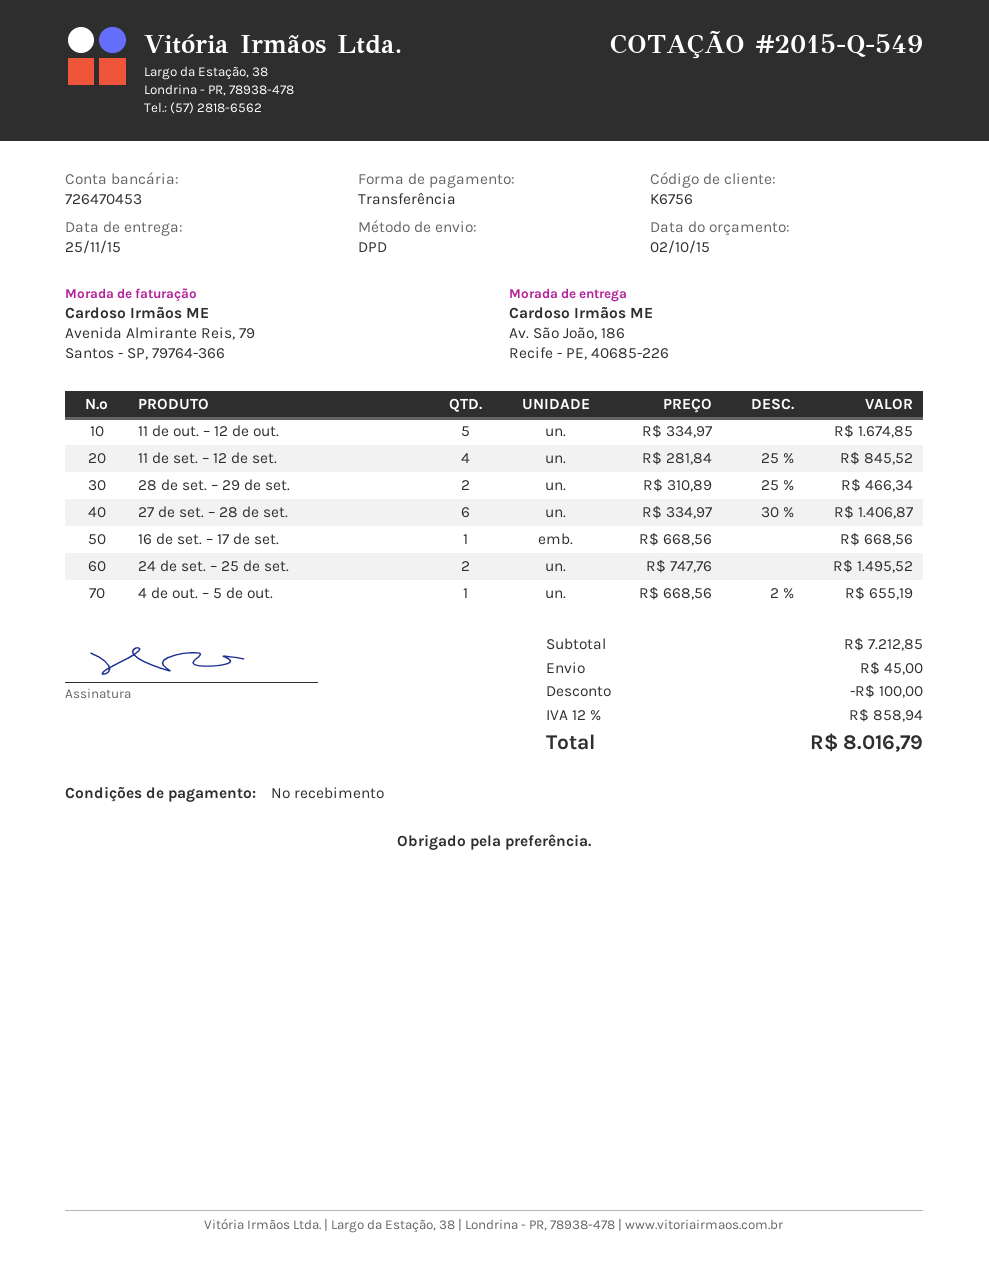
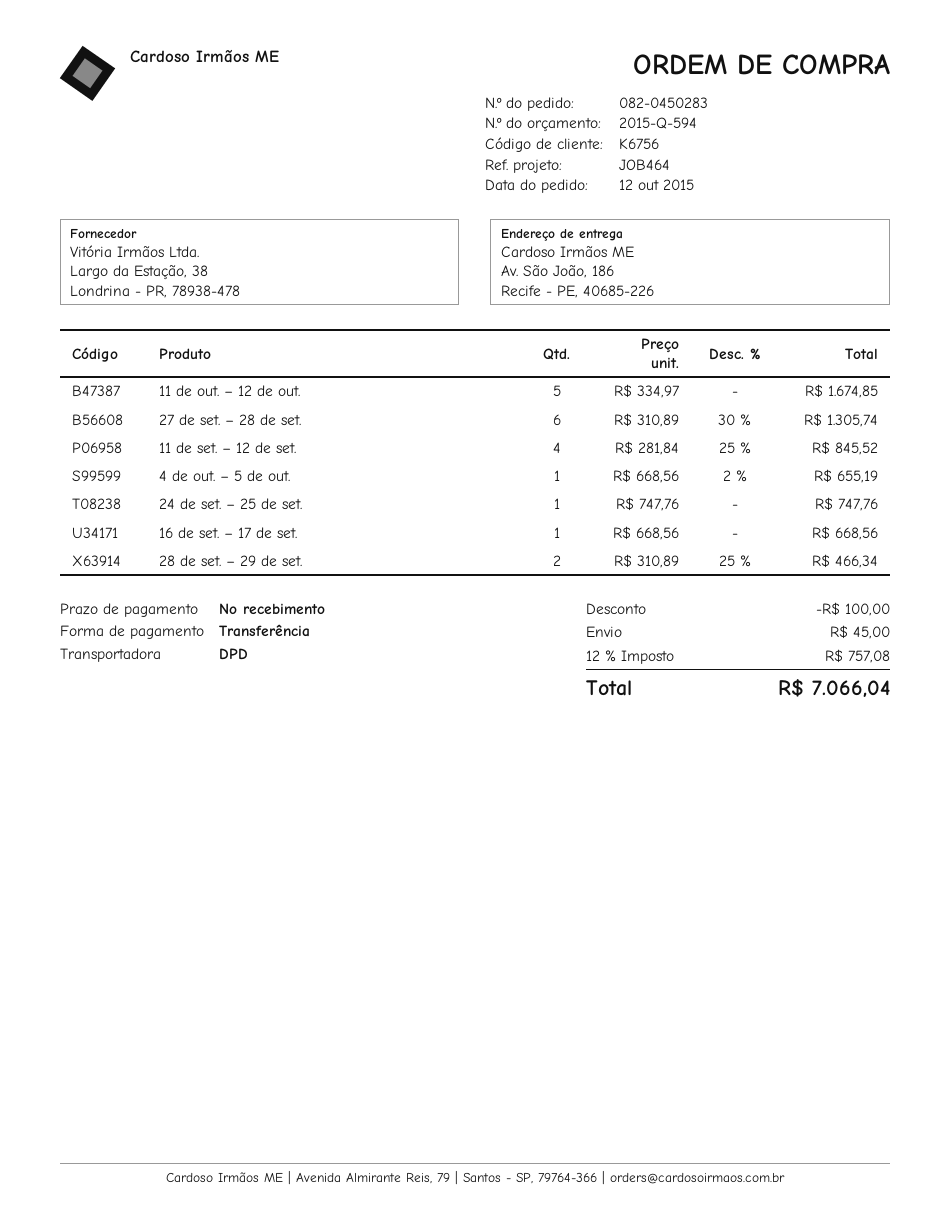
quote number: 2015-Q-549 -> 2015-Q-594
27 de set. – 28 de set.: 6 x 334.97 - 30% = 1406.87 -> 6 x 310.89 - 30% = 1305.74
24 de set. – 25 de set.: 2 x 747.76 = 1495.52 -> 1 x 747.76 = 747.76
tax: 12% = 858.94 -> 12% = 757.08
total: 8016.79 -> 7066.04

